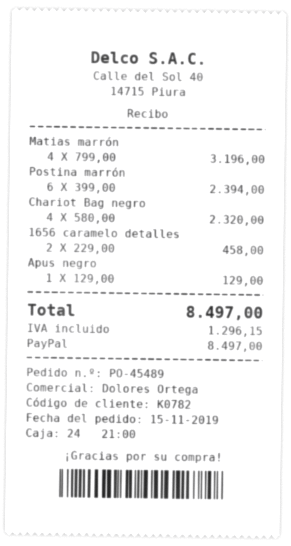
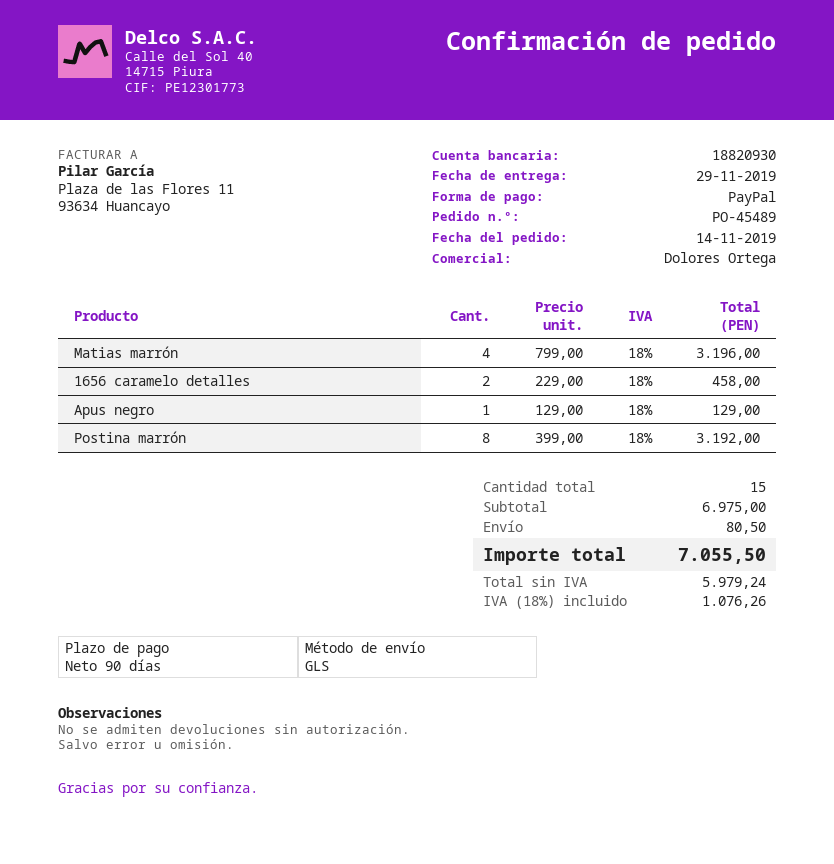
order date: 2019-11-15 -> 2019-11-14
Postina marrón: 6 x 399.00 = 2394.00 -> 8 x 399.00 = 3192.00
Chariot Bag negro: 4 x 580.00 = 2320.00 -> none
shipping: none -> 80.50
tax: 1296.15 -> 1076.26
total: 8497.00 -> 7055.50

